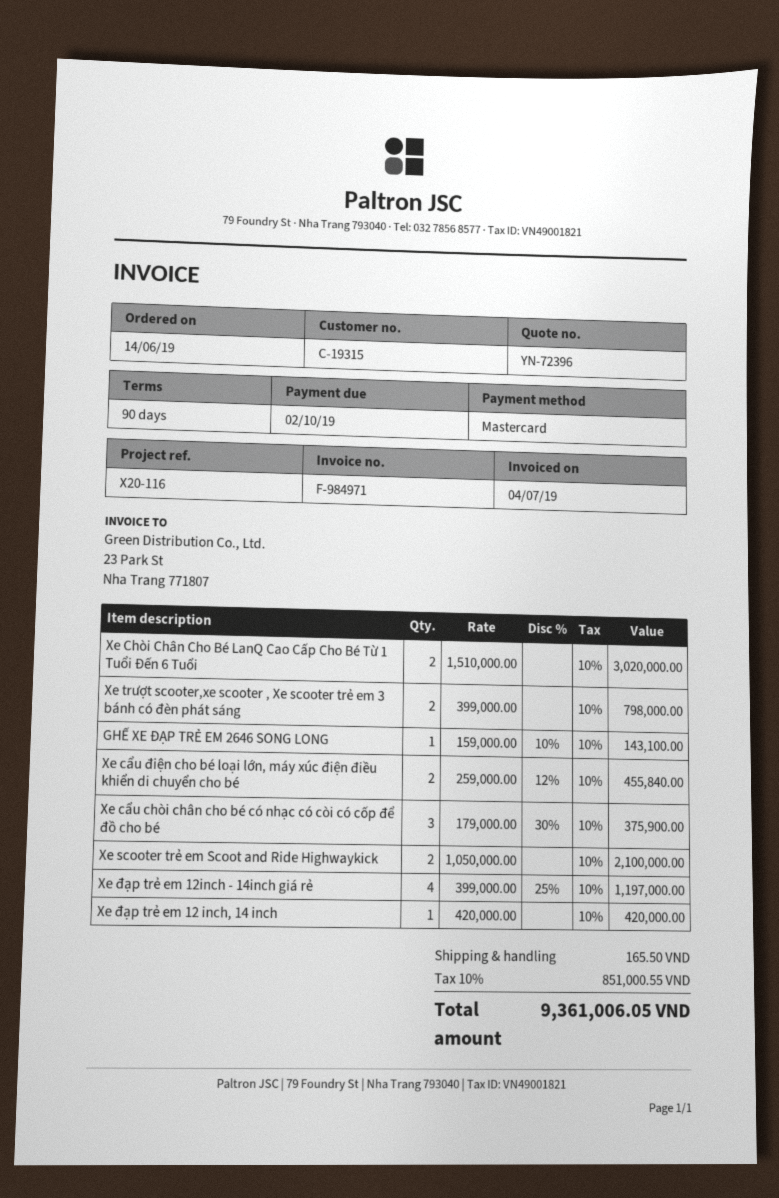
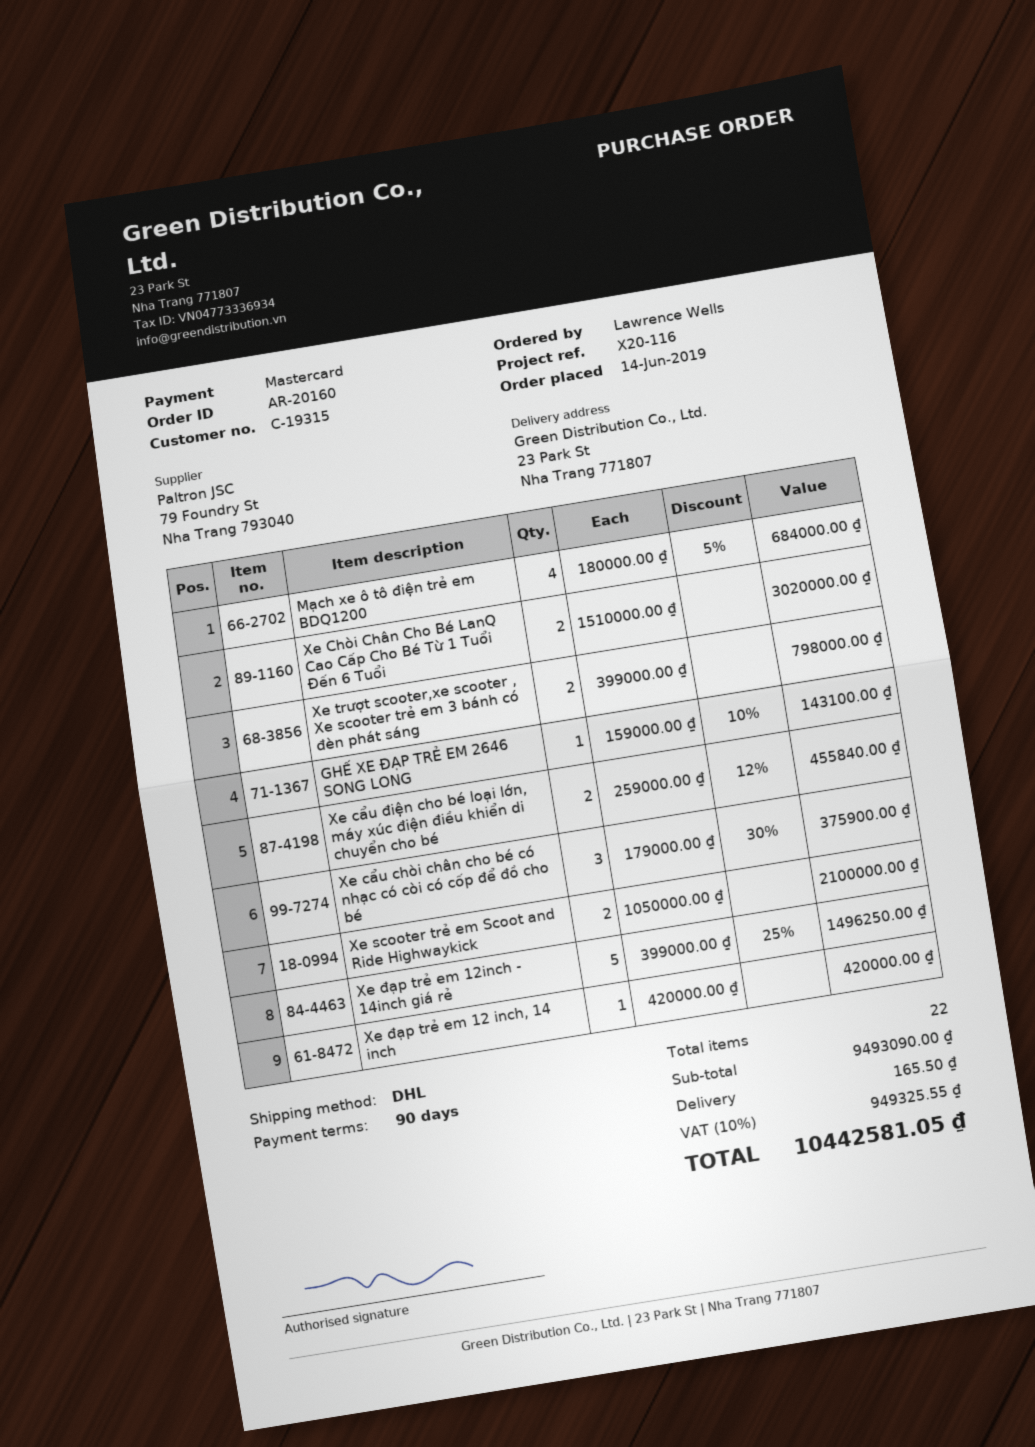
Xe đạp trẻ em 12inch - 14inch giá rẻ: 4 x 399000.00 - 25% = 1197000.00 -> 5 x 399000.00 - 25% = 1496250.00
Mạch xe ô tô điện trẻ em BDQ1200: none -> 4 x 180000.00 - 5% = 684000.00
tax: 10% = 851000.55 -> 10% = 949325.55
total: 9361006.05 -> 10442581.05

